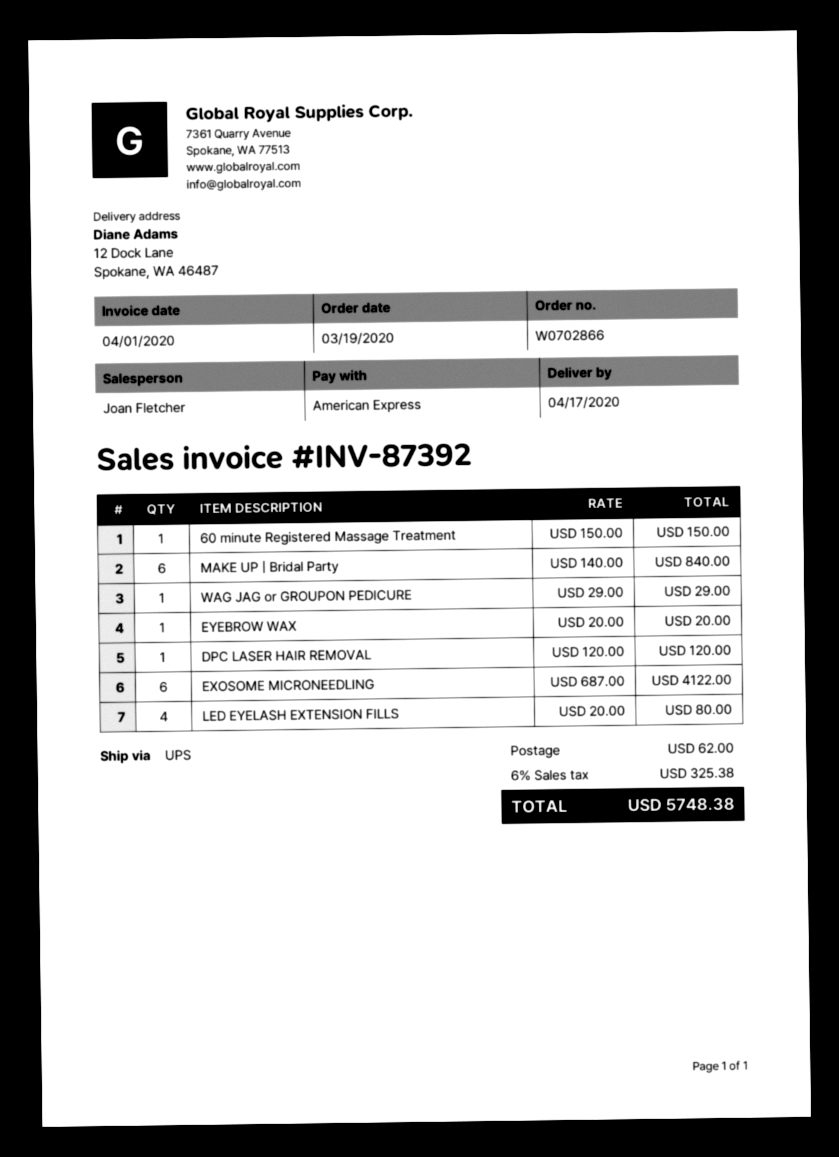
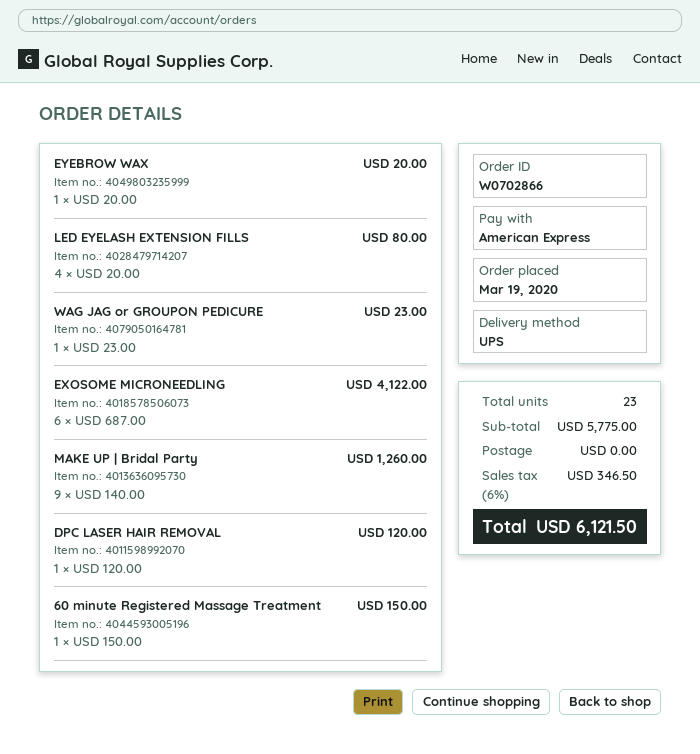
MAKE UP | Bridal Party: 6 x 140.00 = 840.00 -> 9 x 140.00 = 1260.00
WAG JAG or GROUPON PEDICURE: 1 x 29.00 = 29.00 -> 1 x 23.00 = 23.00
shipping: 62.00 -> 0.00
tax: 6% = 325.38 -> 6% = 346.50
total: 5748.38 -> 6121.50

